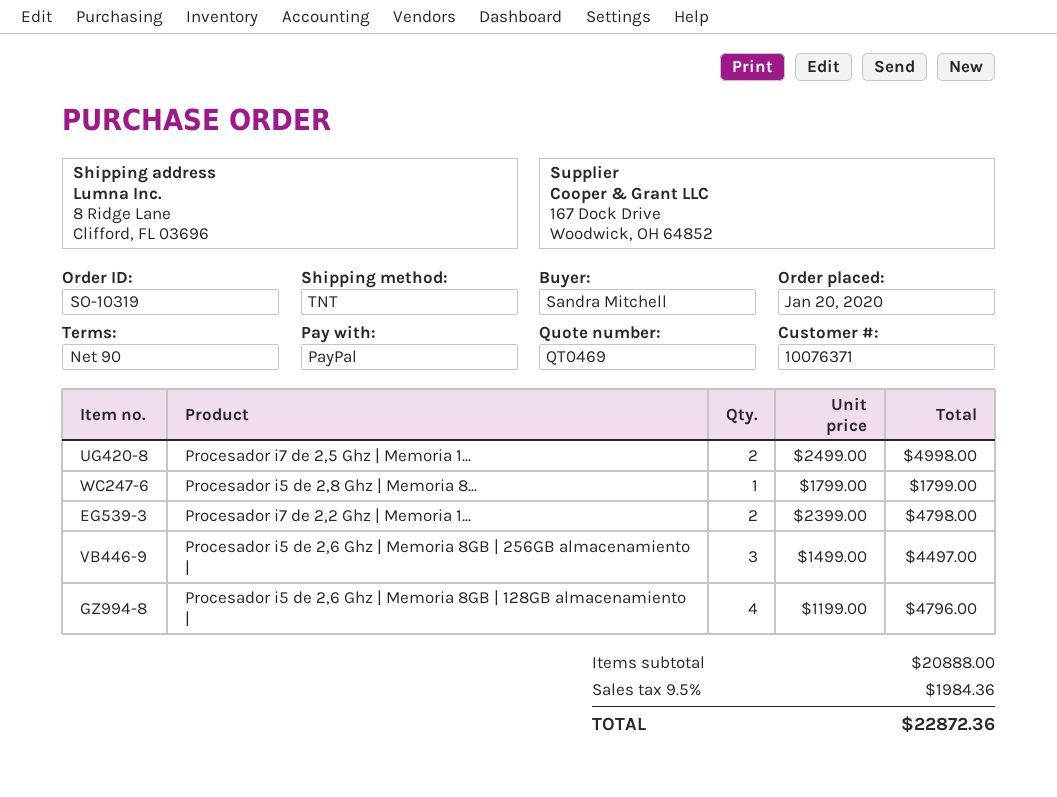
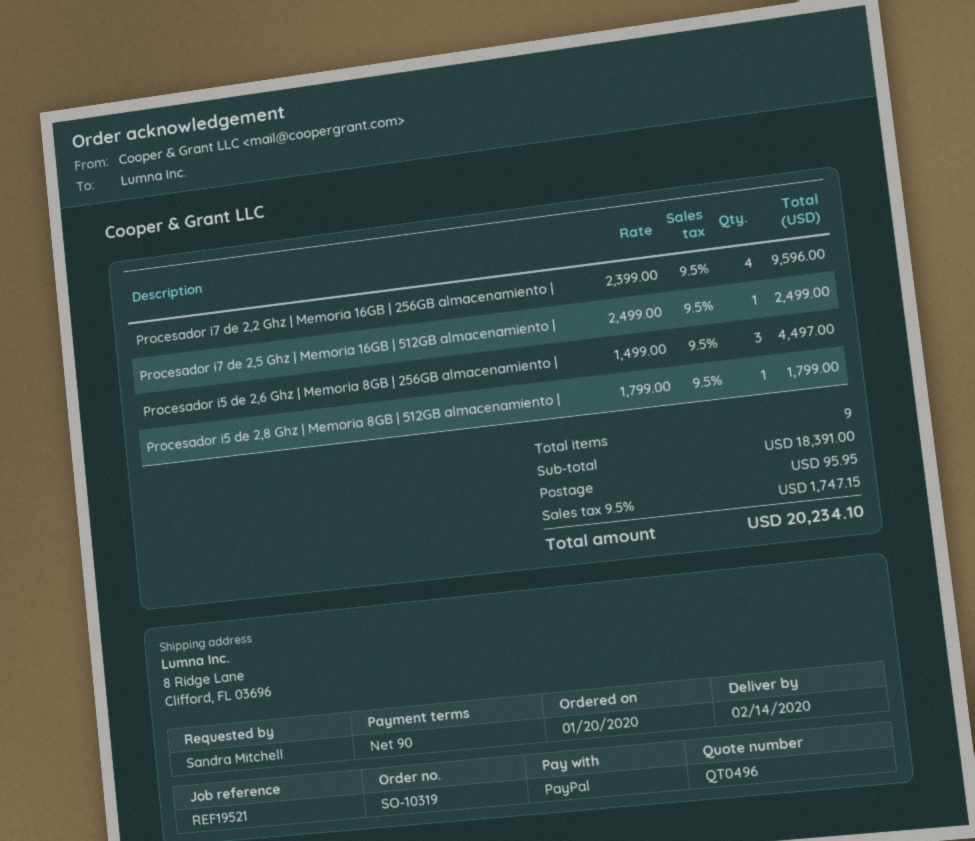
quote number: QT0469 -> QT0496
Procesador i7 de 2,5 Ghz | Memoria 1...: 2 x 2499.00 = 4998.00 -> 1 x 2499.00 = 2499.00
Procesador i7 de 2,2 Ghz | Memoria 1...: 2 x 2399.00 = 4798.00 -> 4 x 2399.00 = 9596.00
Procesador i5 de 2,6 Ghz | Memoria 8GB | 128GB almacenamiento |: 4 x 1199.00 = 4796.00 -> none
subtotal: 20888.00 -> 18391.00
shipping: none -> 95.95
tax: 9.5% = 1984.36 -> 9.5% = 1747.15
total: 22872.36 -> 20234.10

